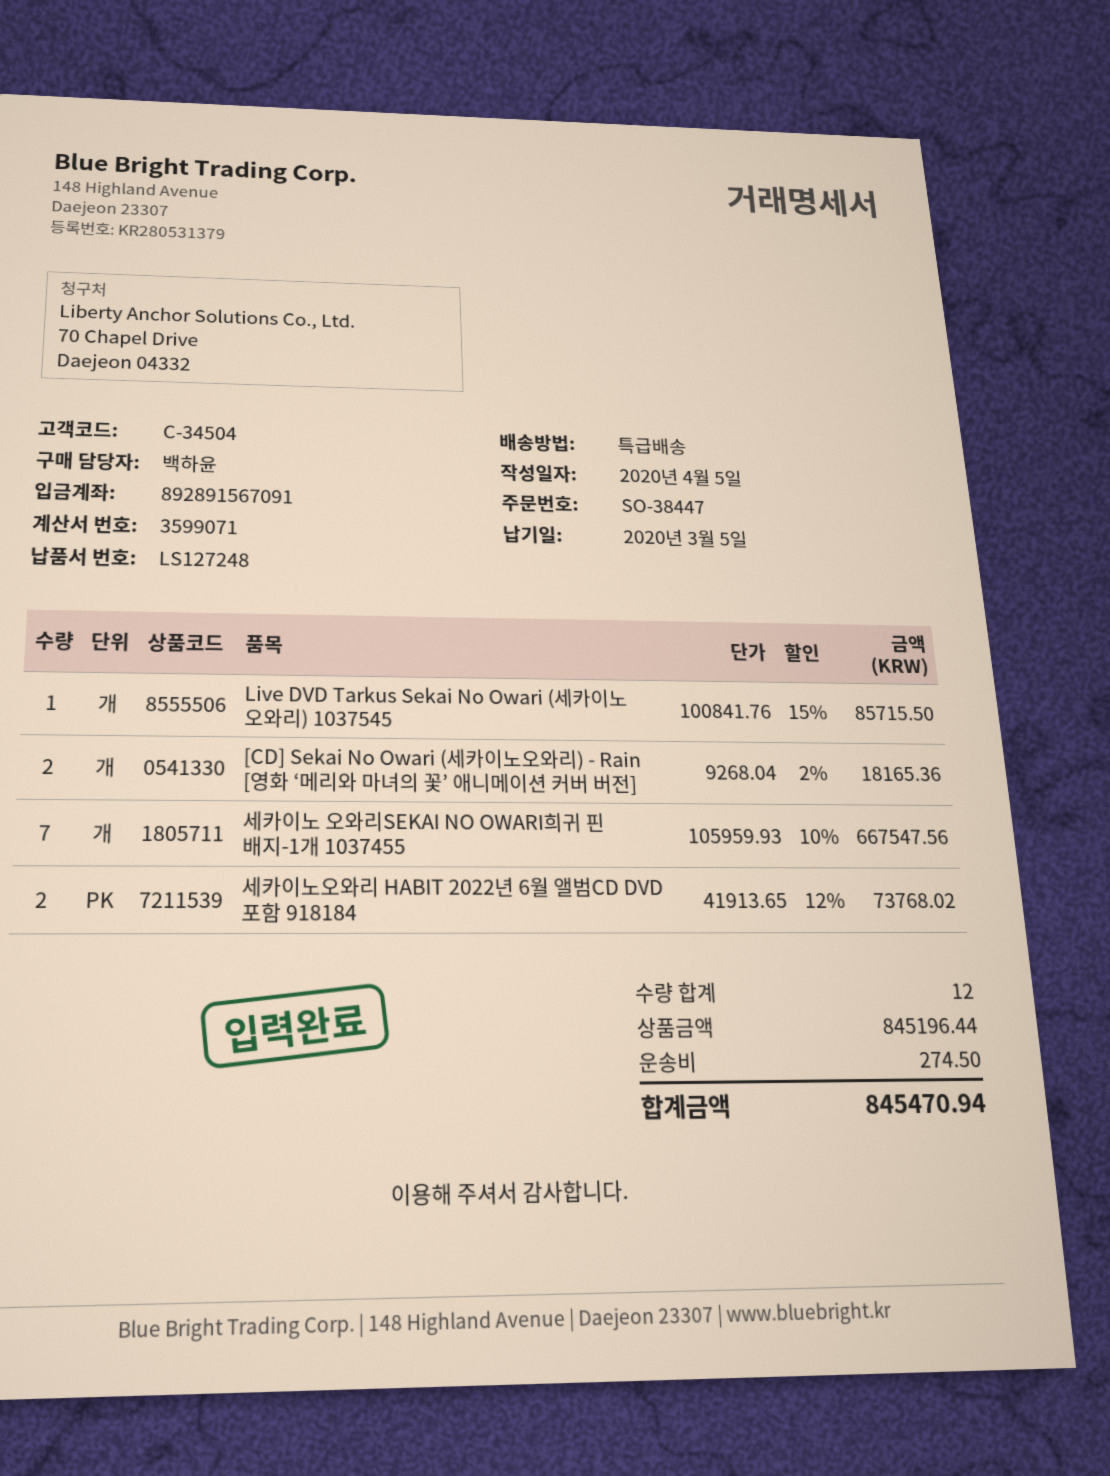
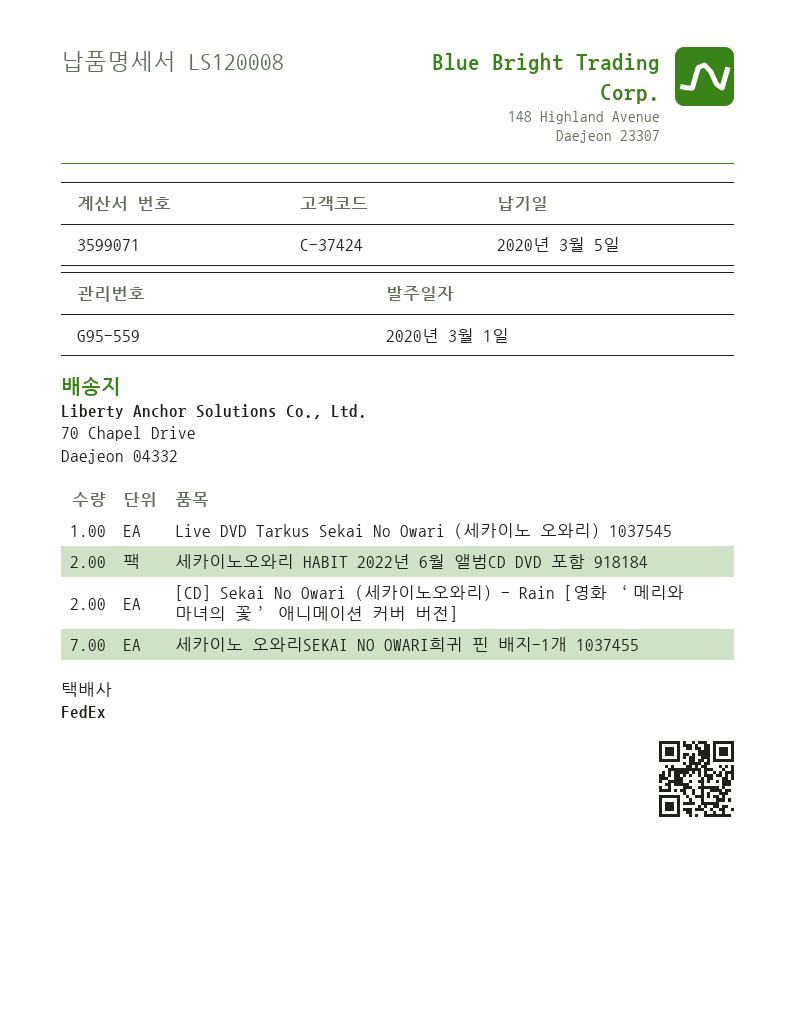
delivery note number: LS127248 -> LS120008
customer number: C-34504 -> C-37424
shipping method: express -> FedEx

